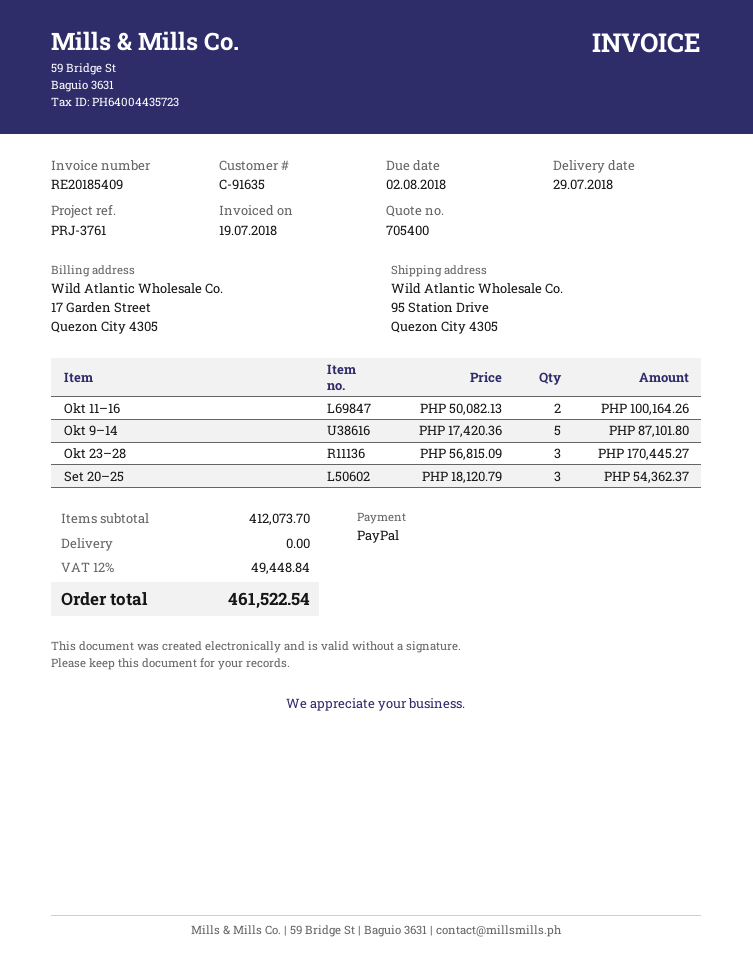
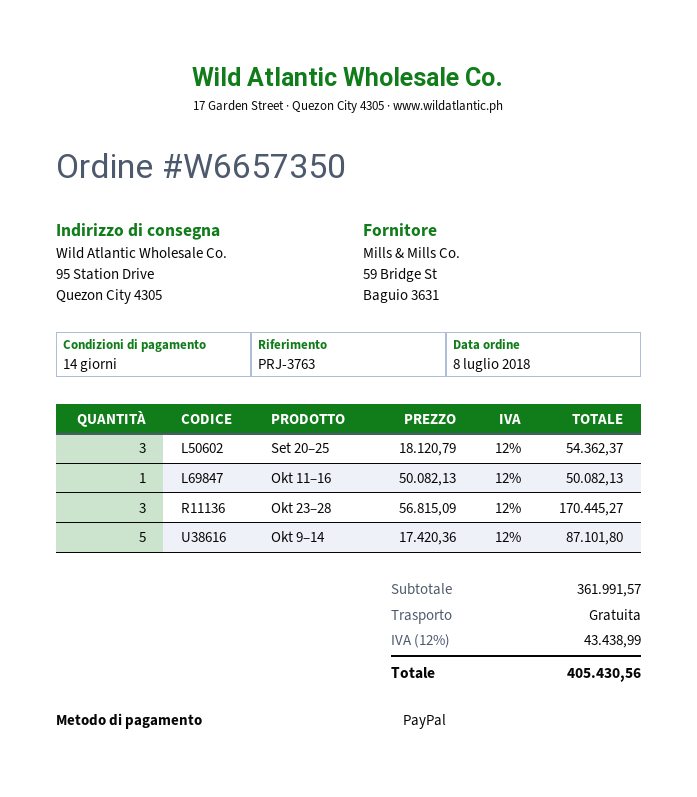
reference: PRJ-3761 -> PRJ-3763
Okt 11–16: 2 x 50082.13 = 100164.26 -> 1 x 50082.13 = 50082.13
subtotal: 412073.70 -> 361991.57
tax: 12% = 49448.84 -> 12% = 43438.99
total: 461522.54 -> 405430.56

